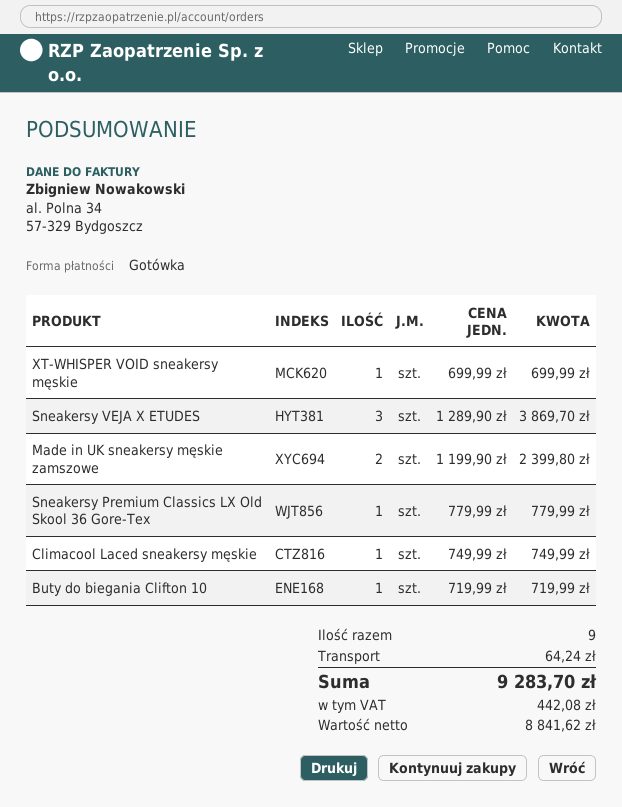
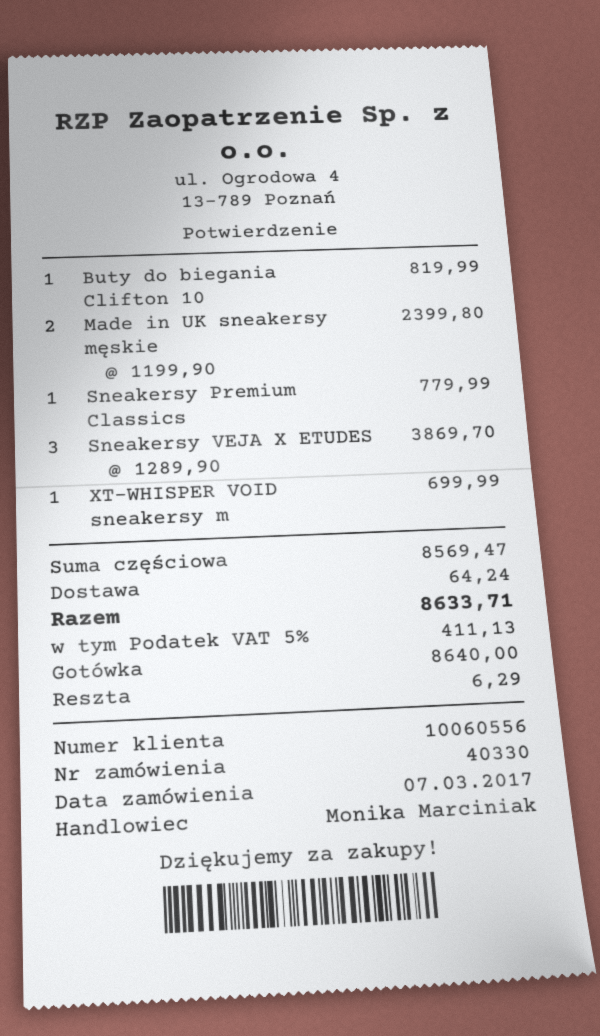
Climacool Laced sneakersy męskie: 1 x 749.99 = 749.99 -> none
Buty do biegania Clifton 10: 1 x 719.99 = 719.99 -> 1 x 819.99 = 819.99
tax: 442.08 -> 411.13
total: 9283.70 -> 8633.71

